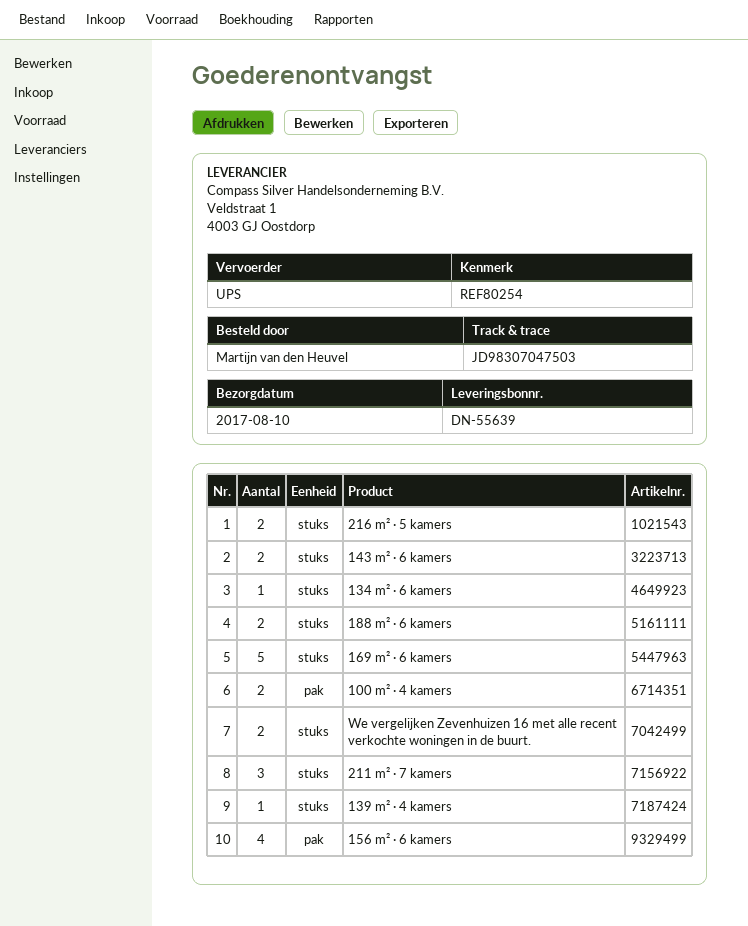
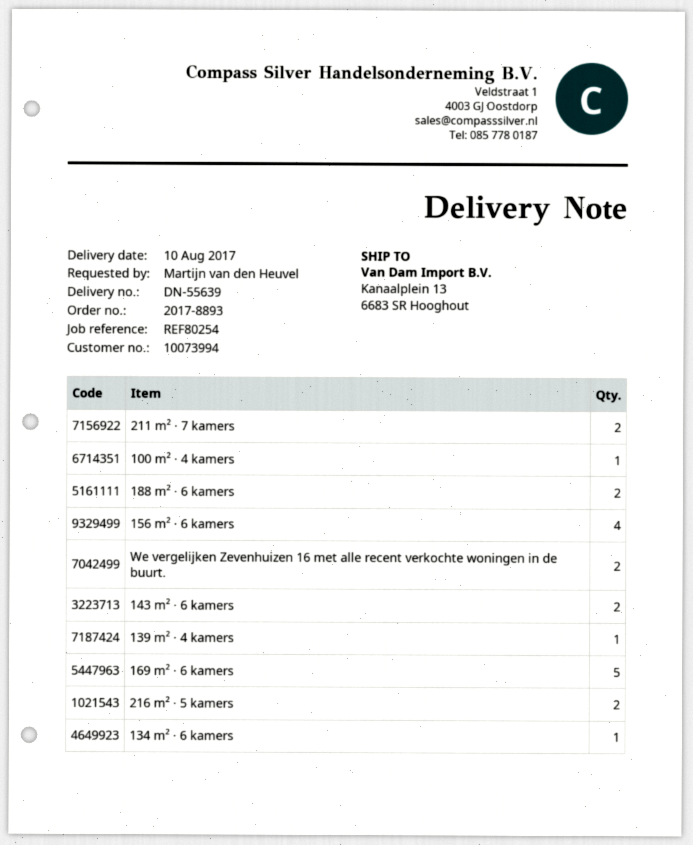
100 m² · 4 kamers: 2 -> 1
211 m² · 7 kamers: 3 -> 2

